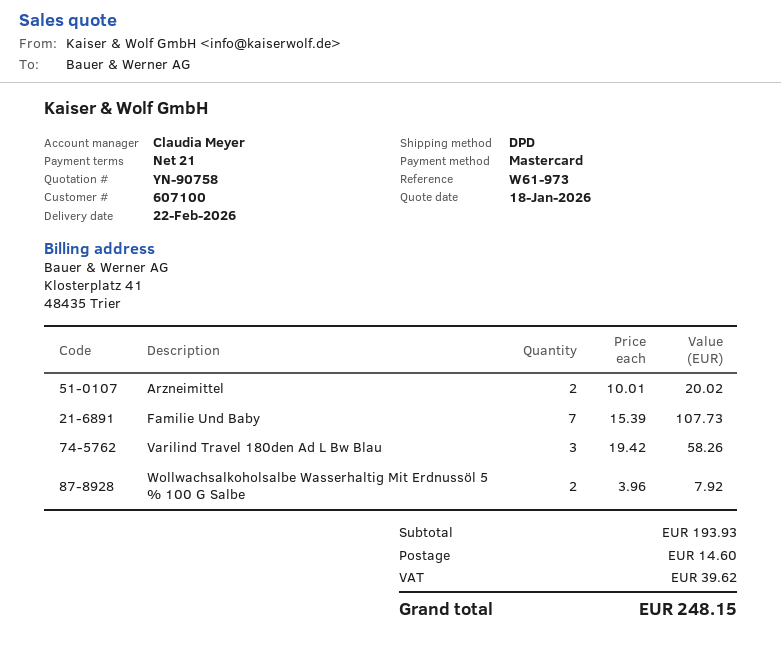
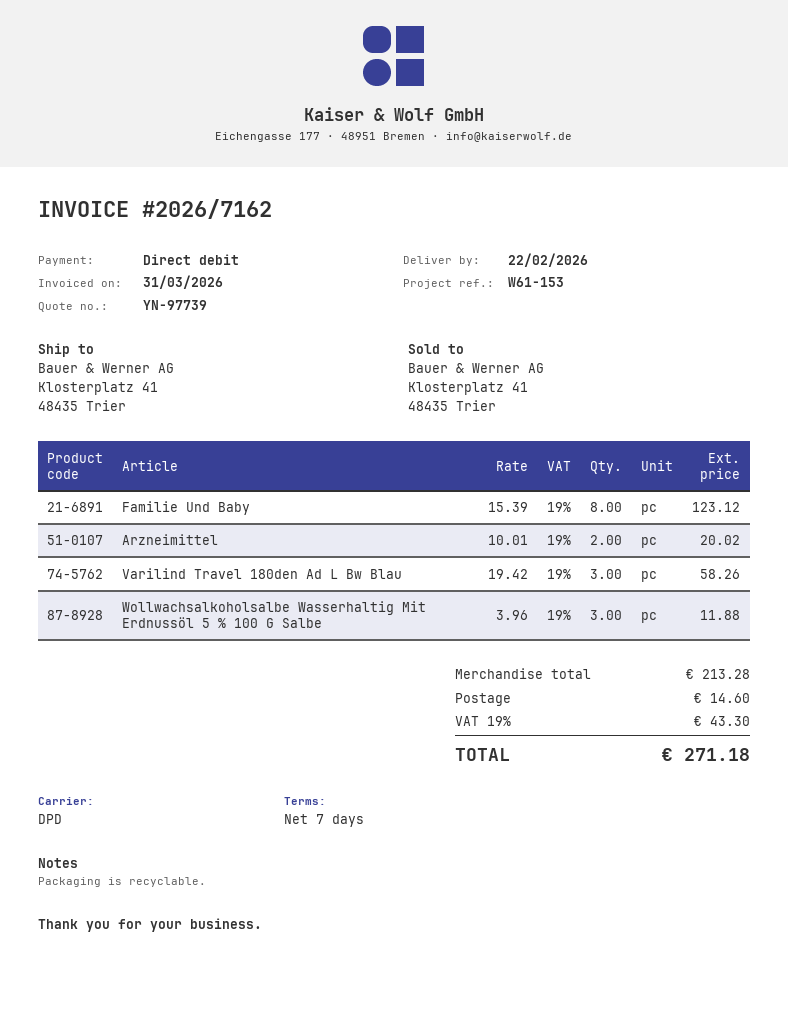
quote number: YN-90758 -> YN-97739
payment terms: 21 days -> 7 days
reference: W61-973 -> W61-153
payment method: Mastercard -> direct debit
Familie Und Baby: 7 x 15.39 = 107.73 -> 8 x 15.39 = 123.12
Wollwachsalkoholsalbe Wasserhaltig Mit Erdnussöl 5 % 100 G Salbe: 2 x 3.96 = 7.92 -> 3 x 3.96 = 11.88
subtotal: 193.93 -> 213.28
tax: 39.62 -> 43.30
total: 248.15 -> 271.18

